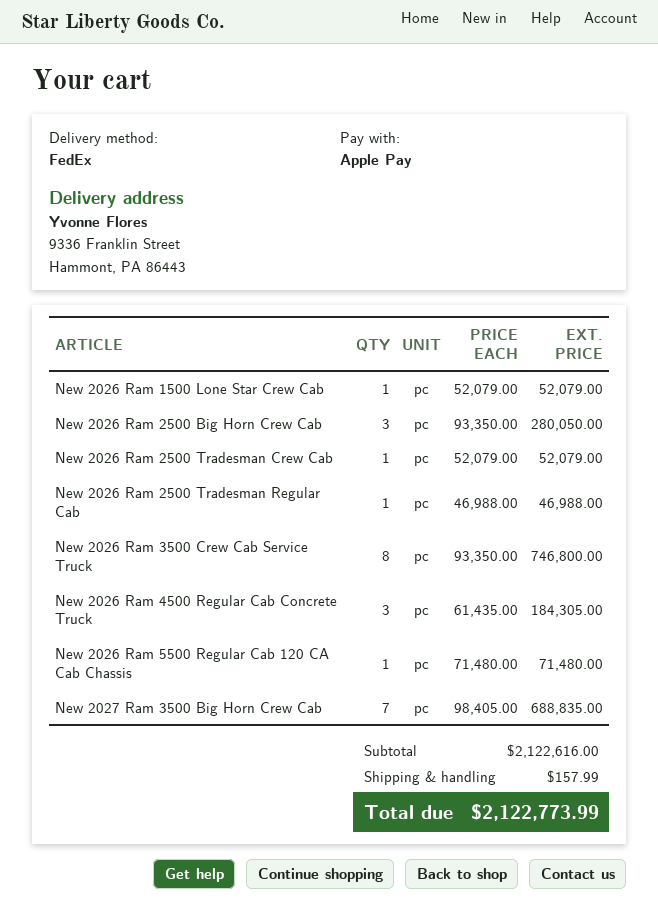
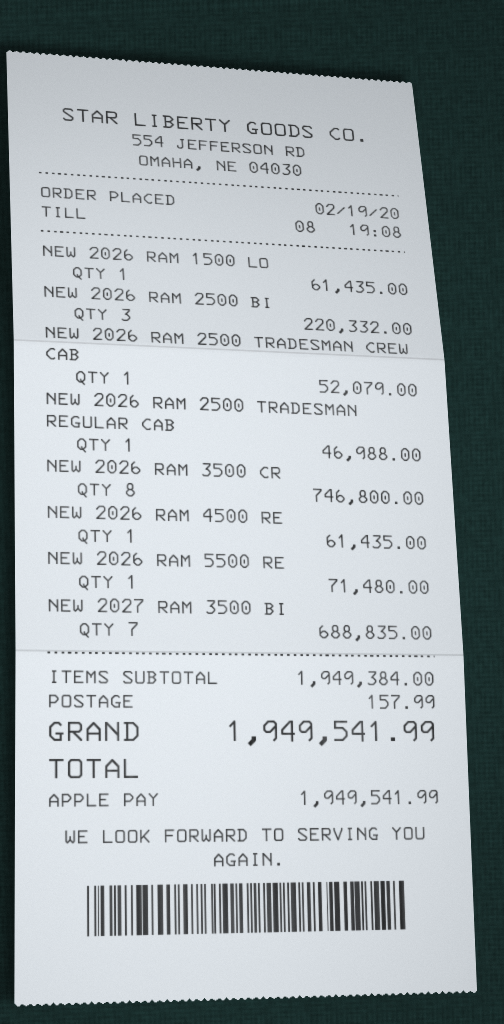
New 2026 Ram 1500 Lone Star Crew Cab: 1 for 52079.00 -> 1 for 61435.00
New 2026 Ram 2500 Big Horn Crew Cab: 3 for 280050.00 -> 3 for 220332.00
New 2026 Ram 4500 Regular Cab Concrete Truck: 3 for 184305.00 -> 1 for 61435.00
subtotal: 2122616.00 -> 1949384.00
total: 2122773.99 -> 1949541.99

